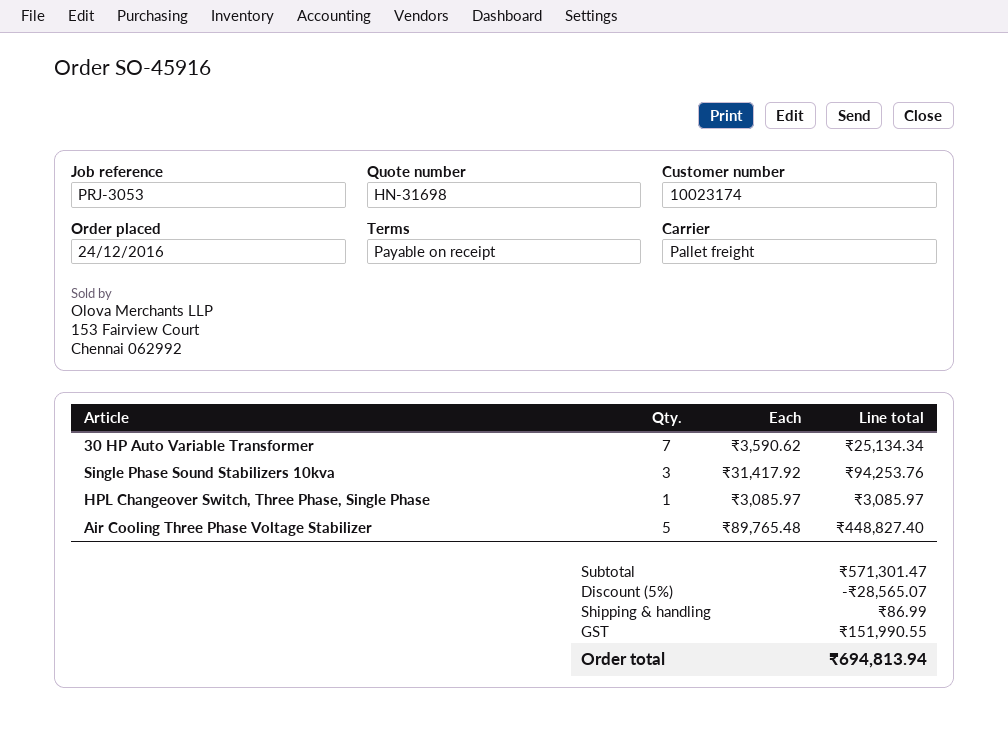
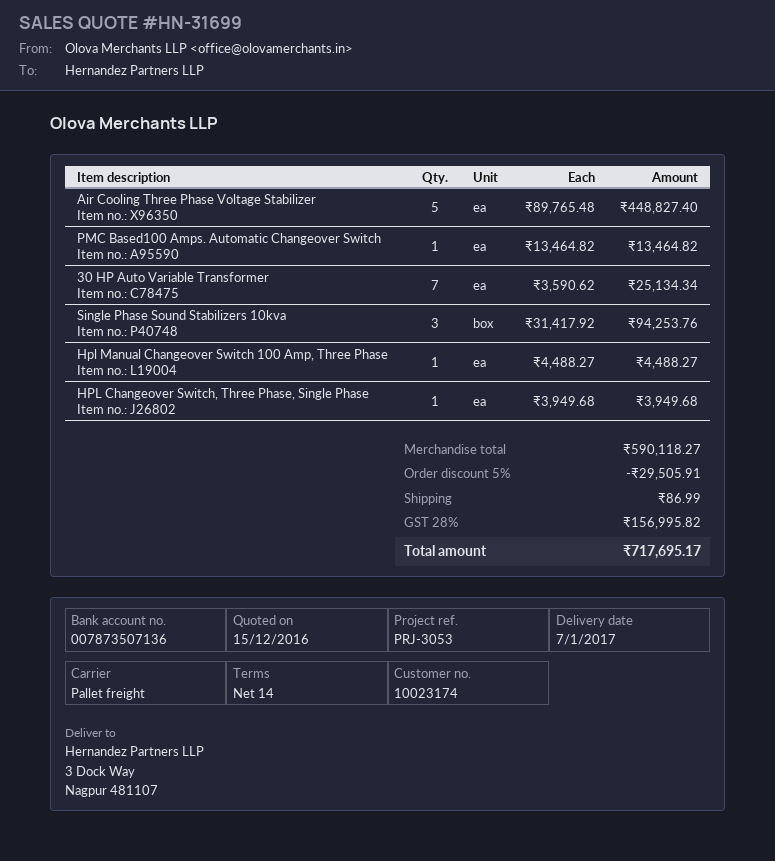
quote number: HN-31698 -> HN-31699
payment terms: on receipt -> 14 days
HPL Changeover Switch, Three Phase, Single Phase: 1 x 3085.97 = 3085.97 -> 1 x 3949.68 = 3949.68
PMC Based100 Amps. Automatic Changeover Switch: none -> 1 x 13464.82 = 13464.82
Hpl Manual Changeover Switch 100 Amp, Three Phase: none -> 1 x 4488.27 = 4488.27
subtotal: 571301.47 -> 590118.27
discount: 5% = 28565.07 -> 5% = 29505.91
tax: 151990.55 -> 156995.82
total: 694813.94 -> 717695.17

